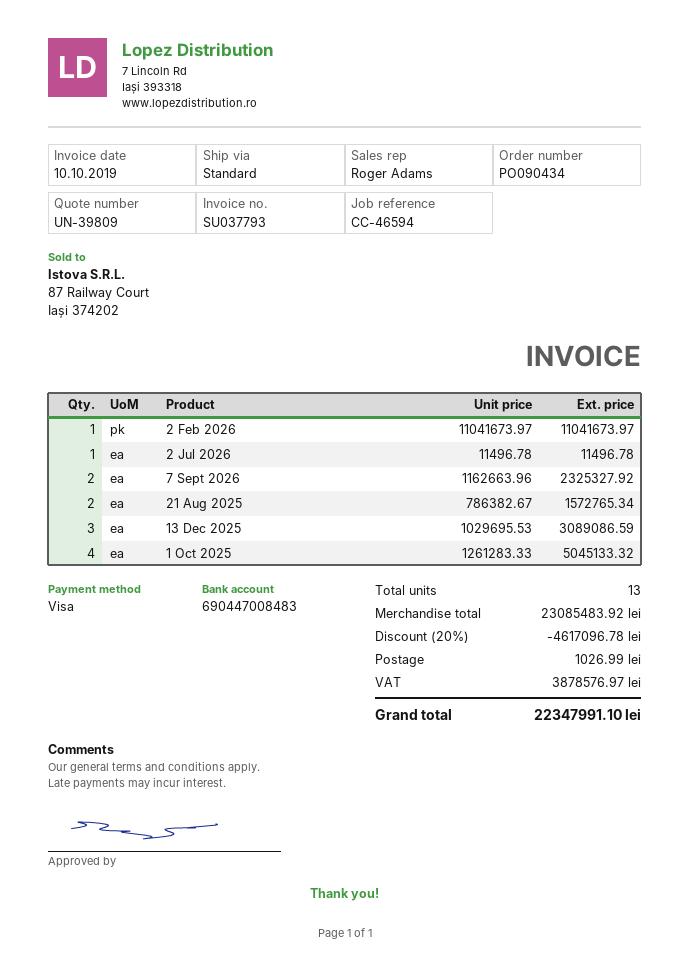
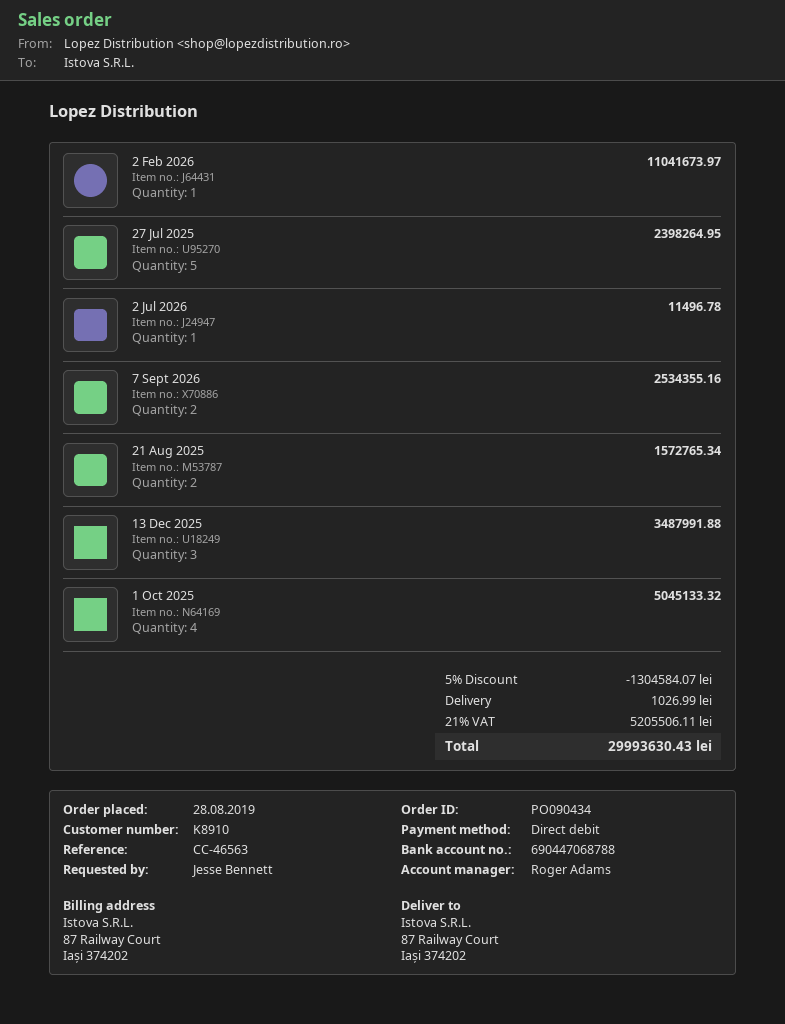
reference: CC-46594 -> CC-46563
payment method: Visa -> direct debit
bank account: 690447008483 -> 690447068788
7 Sept 2026: 2 for 2325327.92 -> 2 for 2534355.16
13 Dec 2025: 3 for 3089086.59 -> 3 for 3487991.88
27 Jul 2025: none -> 5 for 2398264.95
discount: 20% = 4617096.78 -> 5% = 1304584.07
tax: 3878576.97 -> 5205506.11
total: 22347991.10 -> 29993630.43

